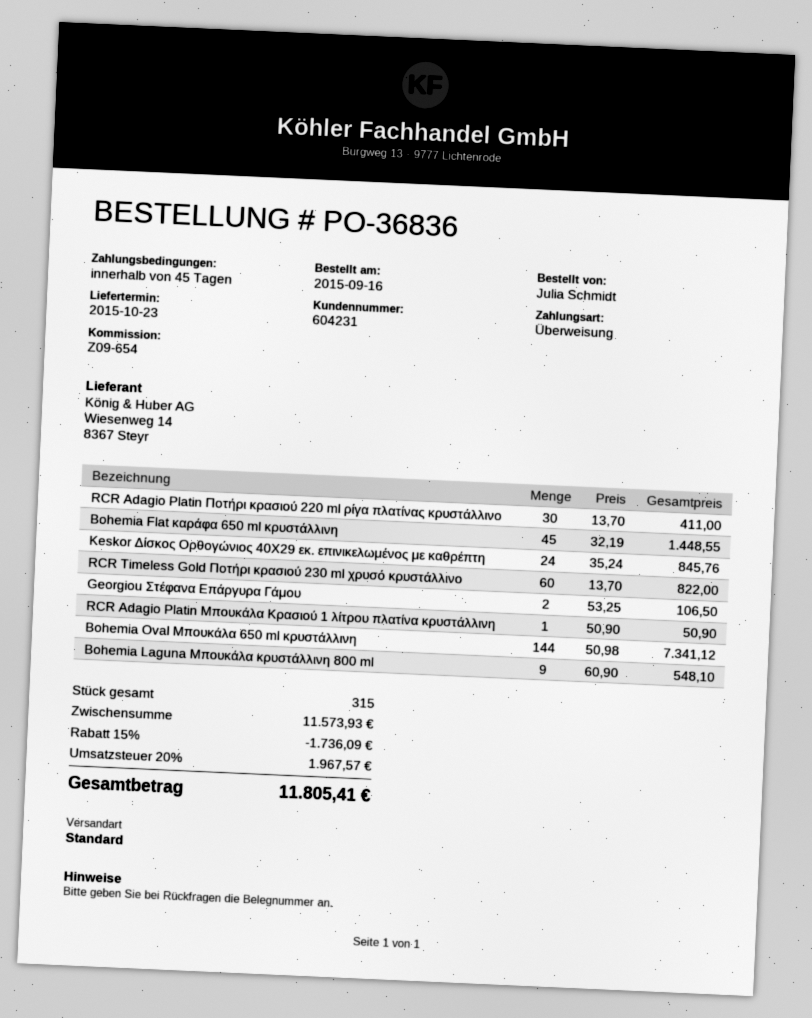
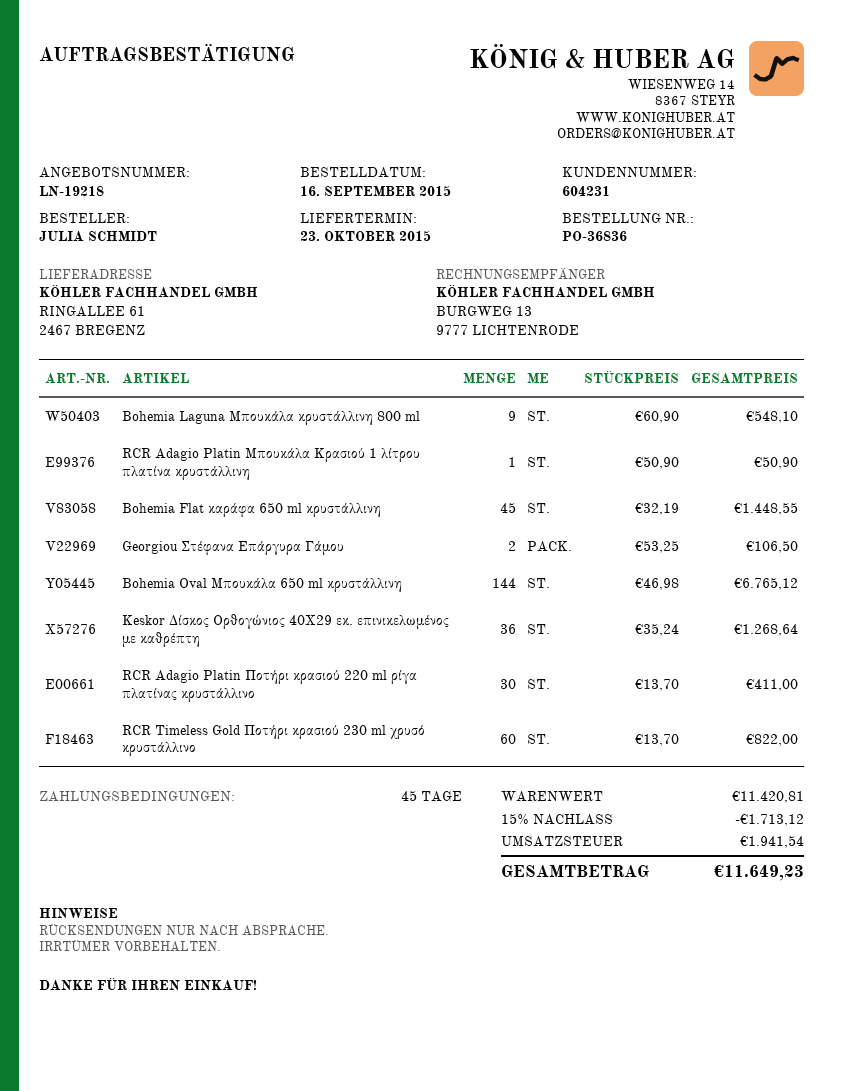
Keskor Δίσκος Ορθογώνιος 40Χ29 εκ. επινικελωμένος με καθρέπτη: 24 x 35.24 = 845.76 -> 36 x 35.24 = 1268.64
Bohemia Oval Μπουκάλα 650 ml κρυστάλλινη: 144 x 50.98 = 7341.12 -> 144 x 46.98 = 6765.12
subtotal: 11573.93 -> 11420.81
discount: 15% = 1736.09 -> 15% = 1713.12
tax: 1967.57 -> 1941.54
total: 11805.41 -> 11649.23

